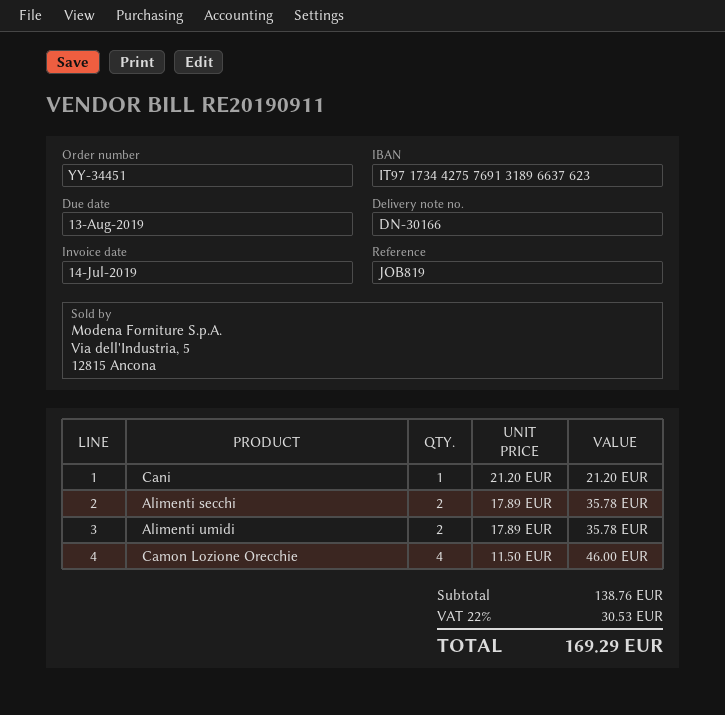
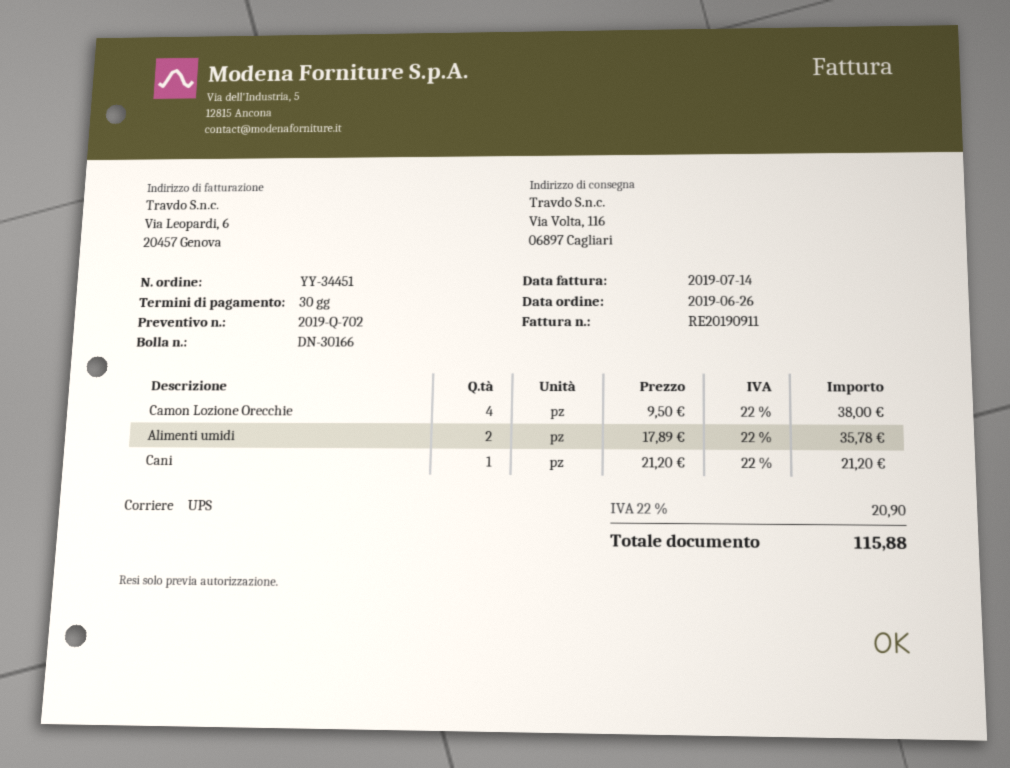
Alimenti secchi: 2 x 17.89 = 35.78 -> none
Camon Lozione Orecchie: 4 x 11.50 = 46.00 -> 4 x 9.50 = 38.00
tax: 22% = 30.53 -> 22% = 20.90
total: 169.29 -> 115.88

